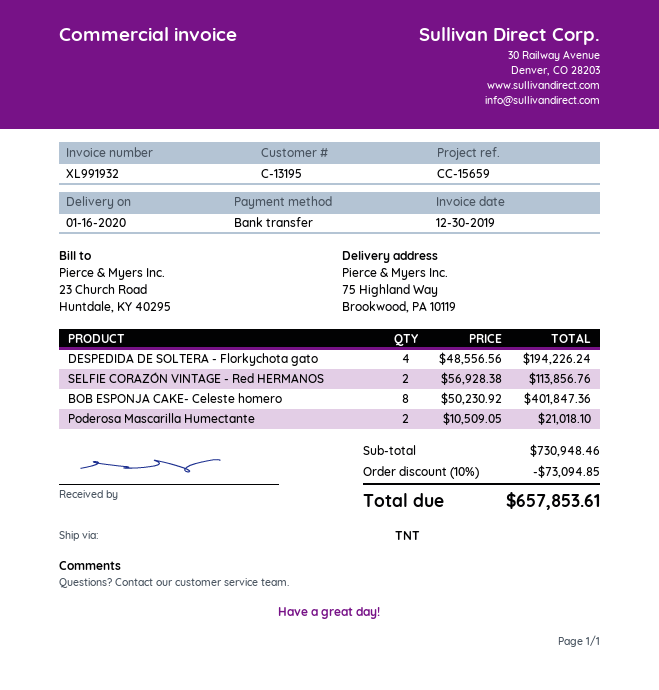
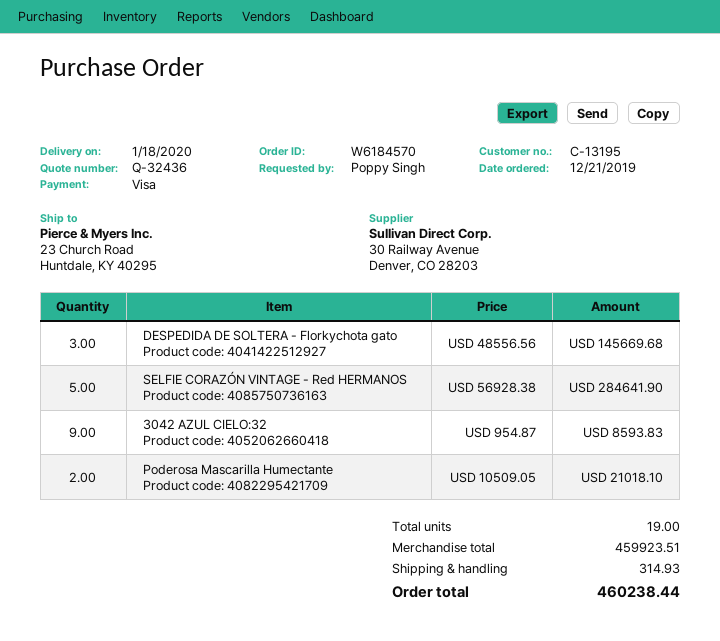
delivery date: 2020-01-16 -> 2020-01-18
payment method: bank transfer -> Visa
ship to: 75 Highland Way, Brookwood, PA 10119 -> 23 Church Road, Huntdale, KY 40295
DESPEDIDA DE SOLTERA - Florkychota gato: 4 x 48556.56 = 194226.24 -> 3 x 48556.56 = 145669.68
SELFIE CORAZÓN VINTAGE - Red HERMANOS: 2 x 56928.38 = 113856.76 -> 5 x 56928.38 = 284641.90
BOB ESPONJA CAKE- Celeste homero: 8 x 50230.92 = 401847.36 -> none
3042 AZUL CIELO:32: none -> 9 x 954.87 = 8593.83
subtotal: 730948.46 -> 459923.51
discount: 10% = 73094.85 -> none
shipping: none -> 314.93
total: 657853.61 -> 460238.44

